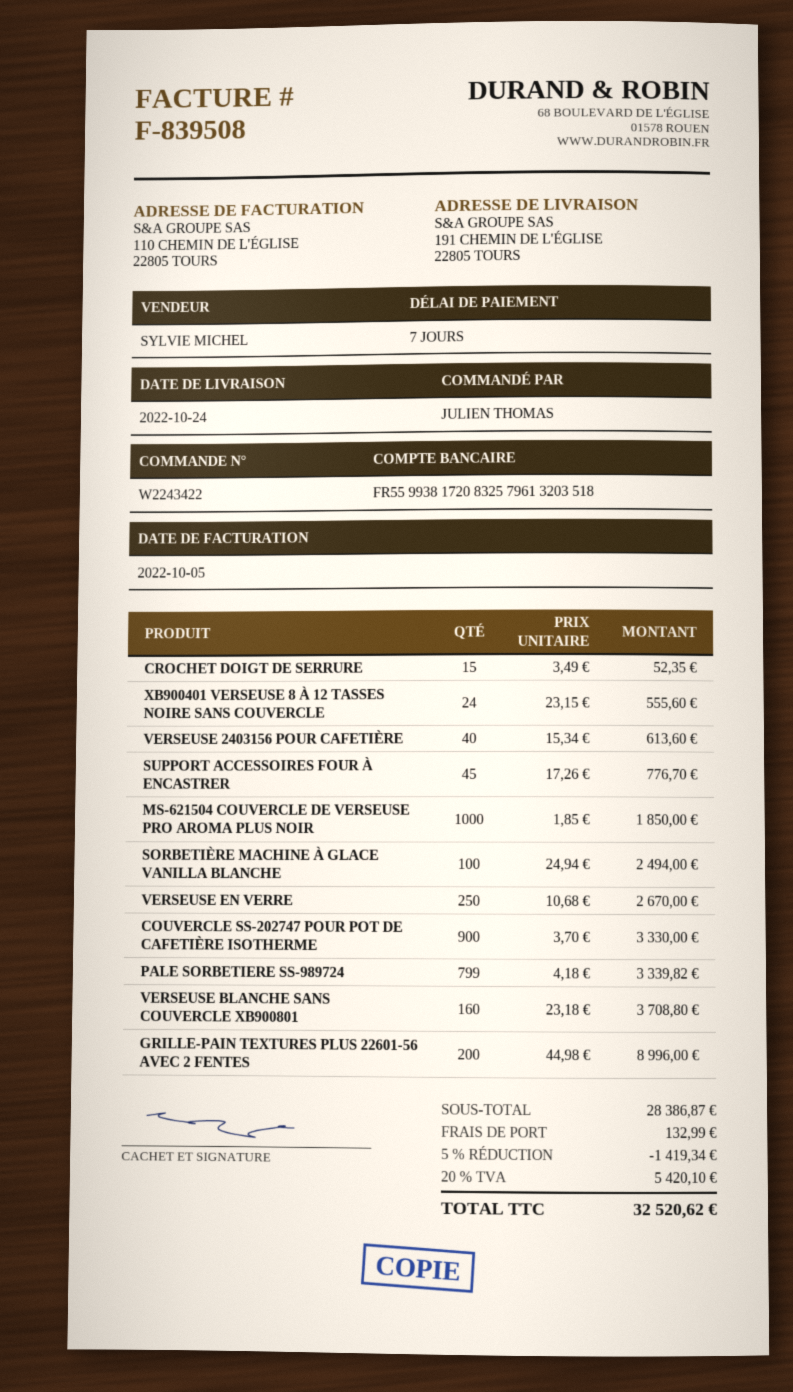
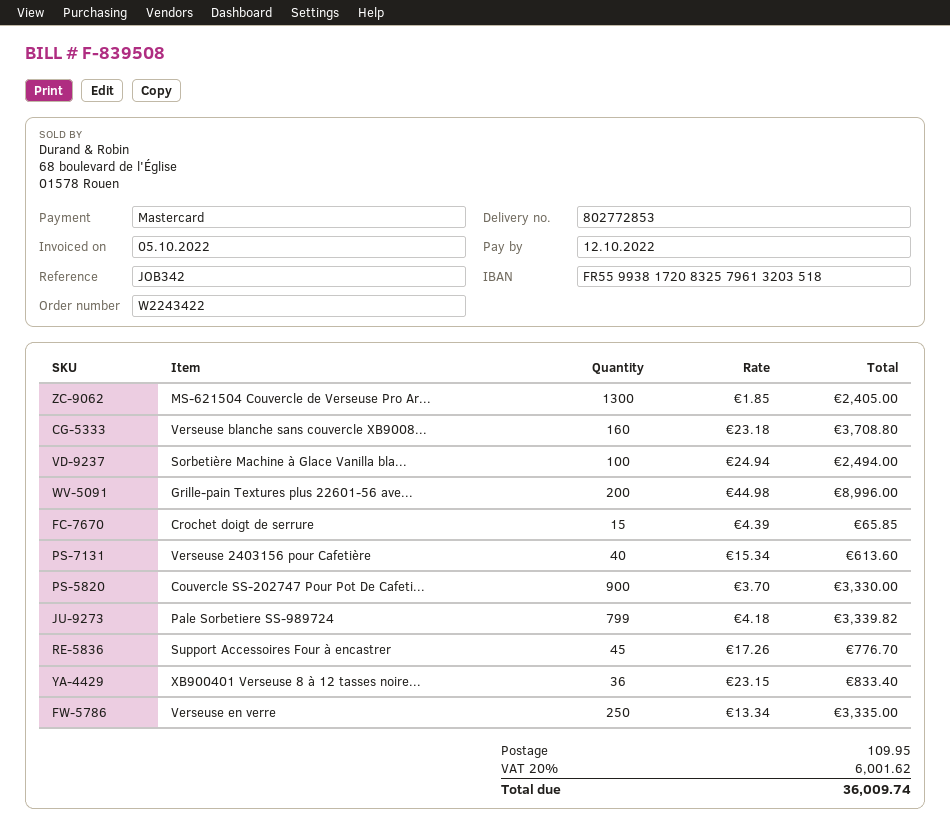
CROCHET DOIGT DE SERRURE: 15 x 3.49 = 52.35 -> 15 x 4.39 = 65.85
XB900401 VERSEUSE 8 À 12 TASSES NOIRE SANS COUVERCLE: 24 x 23.15 = 555.60 -> 36 x 23.15 = 833.40
MS-621504 COUVERCLE DE VERSEUSE PRO AROMA PLUS NOIR: 1000 x 1.85 = 1850.00 -> 1300 x 1.85 = 2405.00
VERSEUSE EN VERRE: 250 x 10.68 = 2670.00 -> 250 x 13.34 = 3335.00
discount: 5% = 1419.34 -> none
shipping: 132.99 -> 109.95
tax: 20% = 5420.10 -> 20% = 6001.62
total: 32520.62 -> 36009.74

